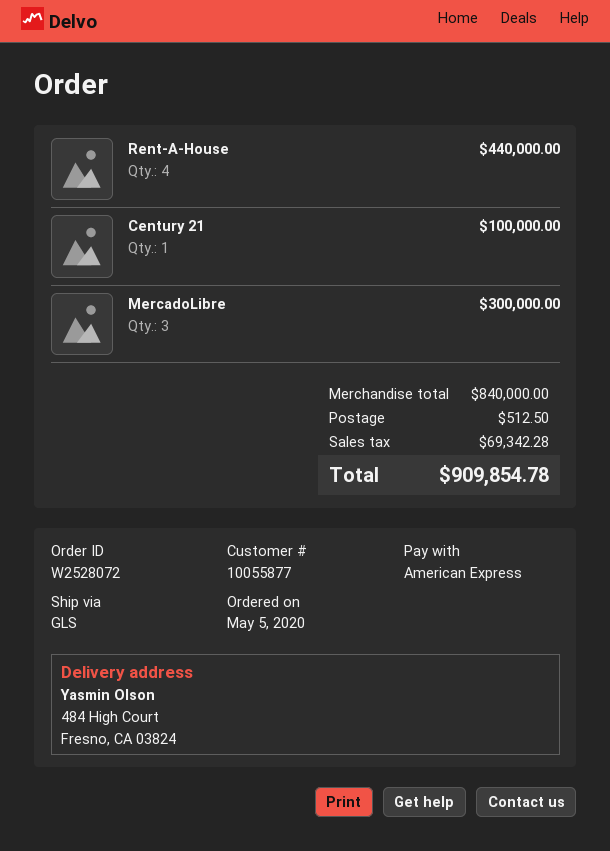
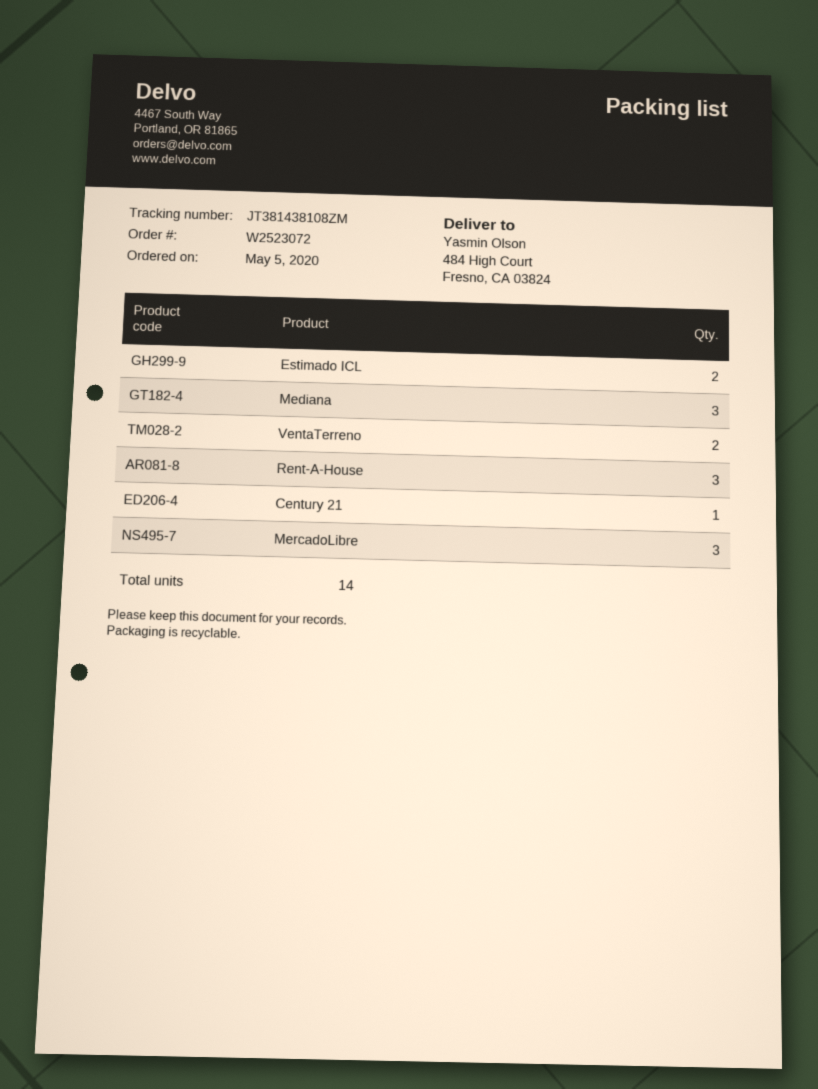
order number: W2528072 -> W2523072
Rent-A-House: 4 -> 3
Estimado ICL: none -> 2
Mediana: none -> 3
VentaTerreno: none -> 2

